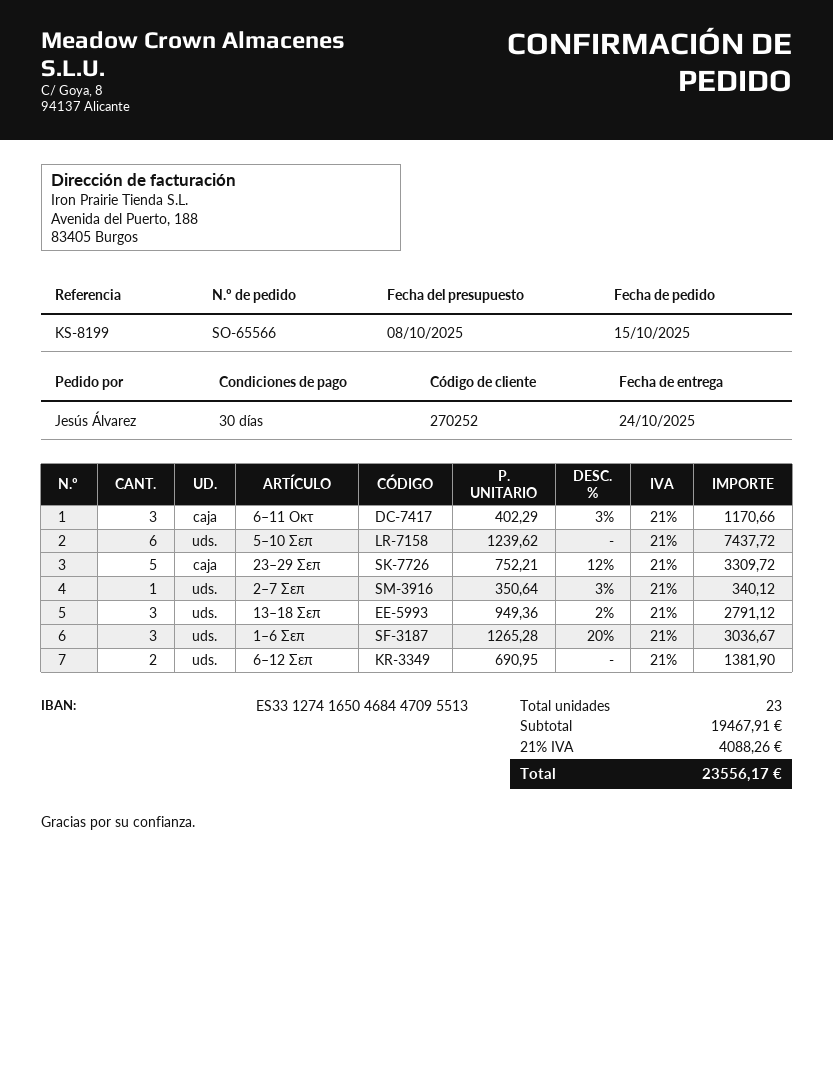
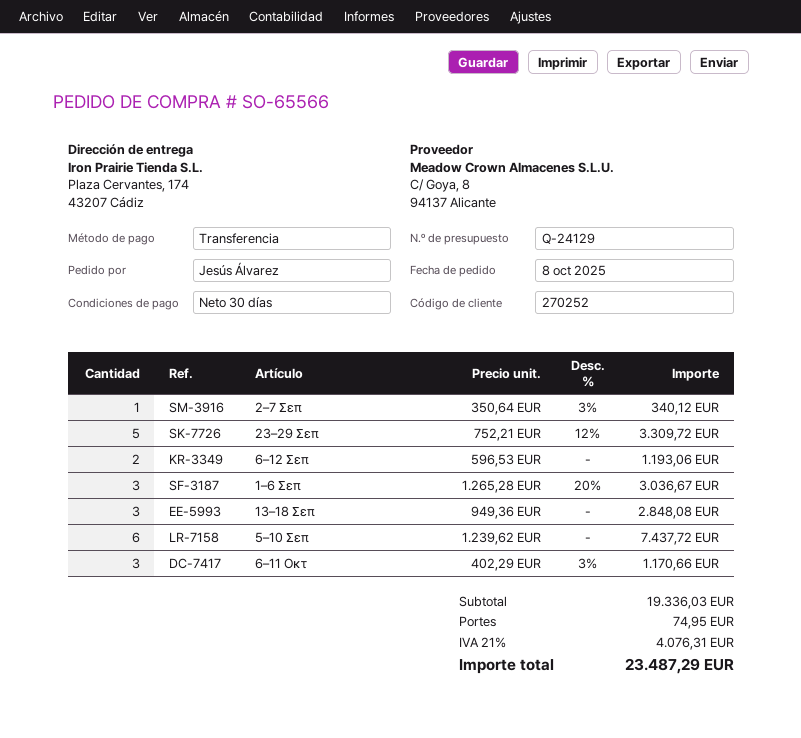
order date: 2025-10-15 -> 2025-10-08
13–18 Σεπ: 3 x 949.36 - 2% = 2791.12 -> 3 x 949.36 = 2848.08
6–12 Σεπ: 2 x 690.95 = 1381.90 -> 2 x 596.53 = 1193.06
subtotal: 19467.91 -> 19336.03
shipping: none -> 74.95
tax: 21% = 4088.26 -> 21% = 4076.31
total: 23556.17 -> 23487.29

